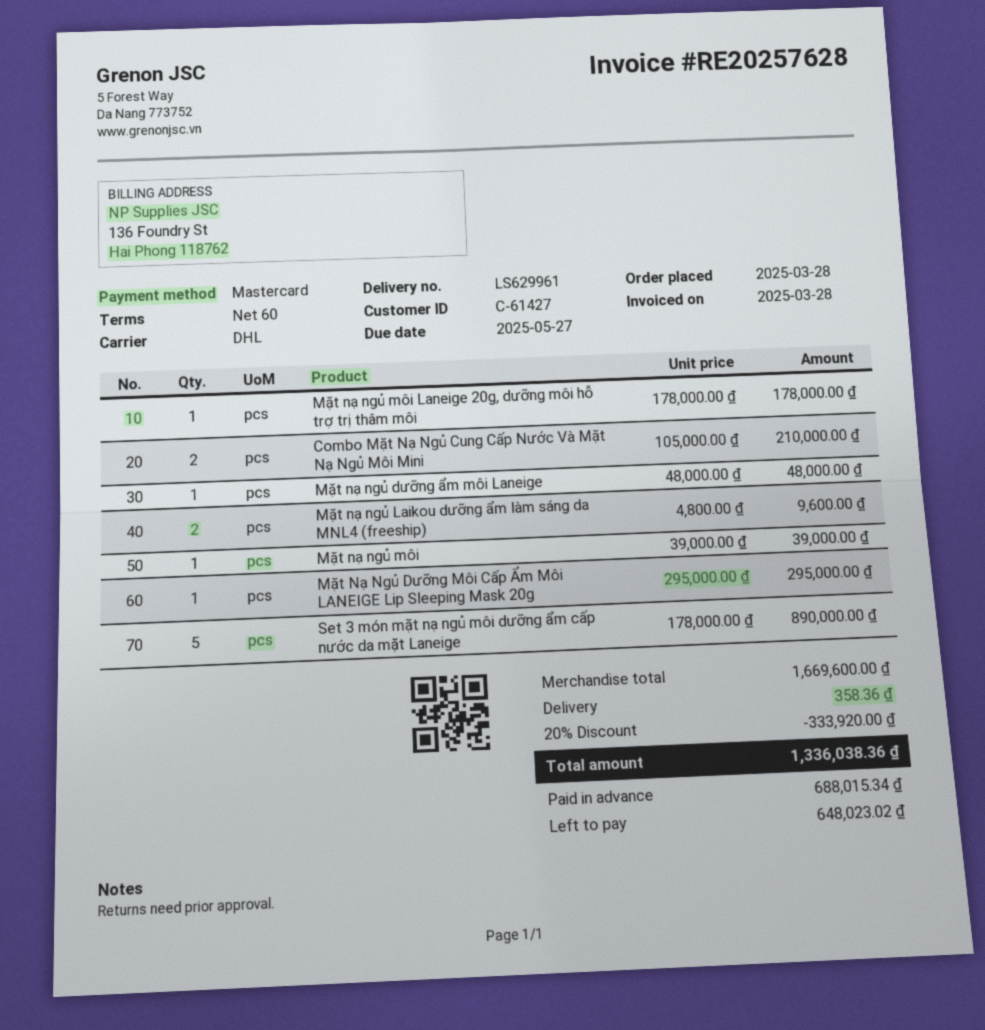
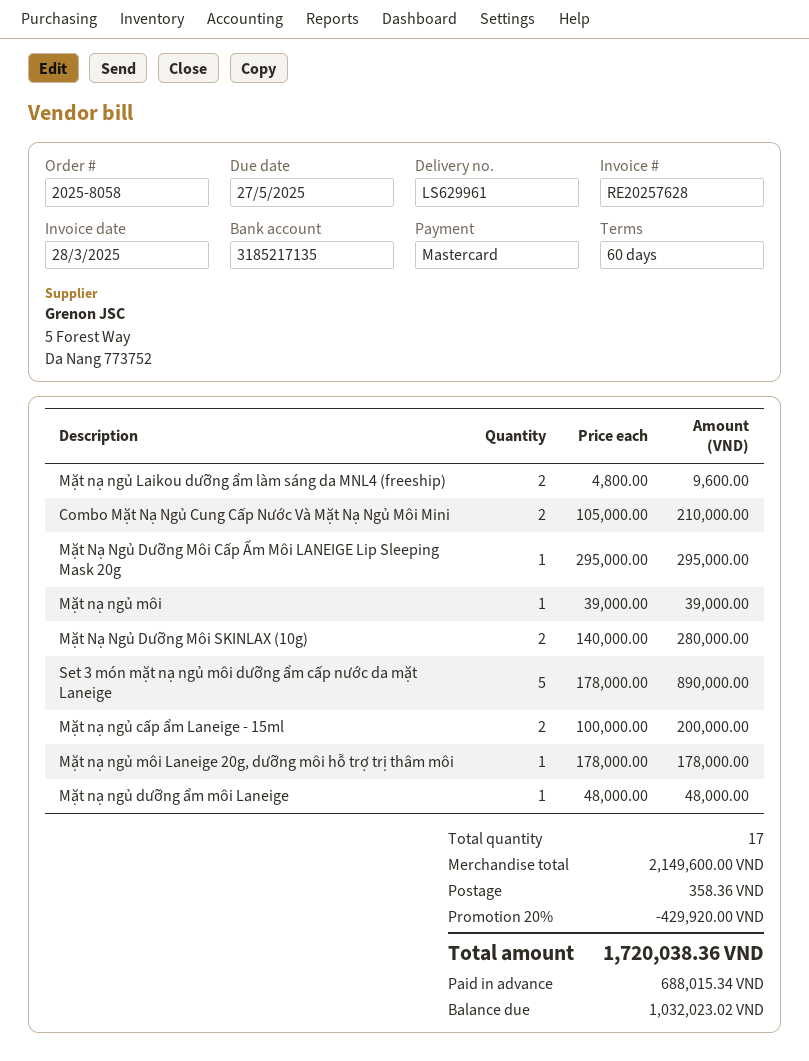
Mặt Nạ Ngủ Dưỡng Môi SKINLAX (10g): none -> 2 x 140000.00 = 280000.00
Mặt nạ ngủ cấp ẩm Laneige - 15ml: none -> 2 x 100000.00 = 200000.00
subtotal: 1669600.00 -> 2149600.00
discount: 20% = 333920.00 -> 20% = 429920.00
total: 1336038.36 -> 1720038.36
balance: 648023.02 -> 1032023.02

